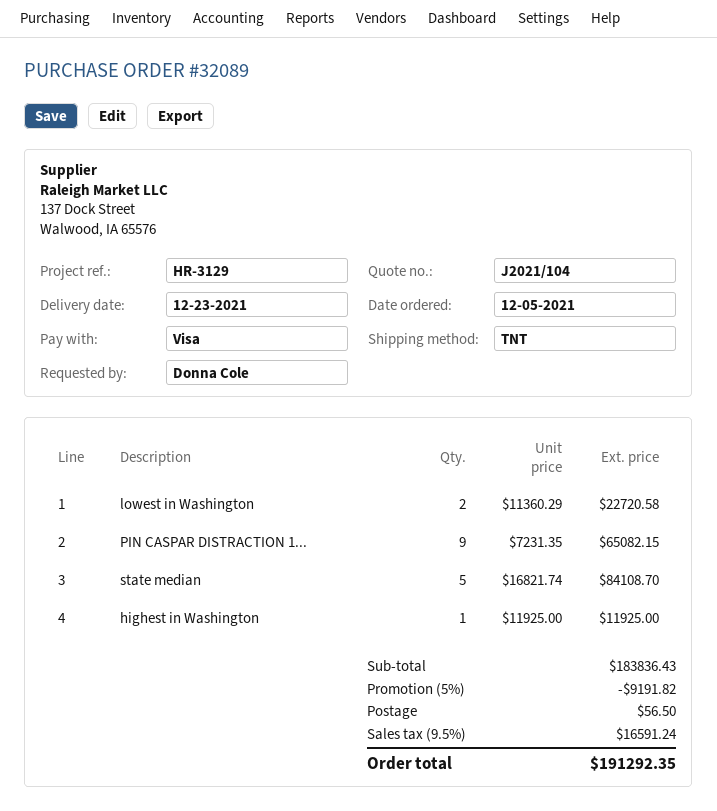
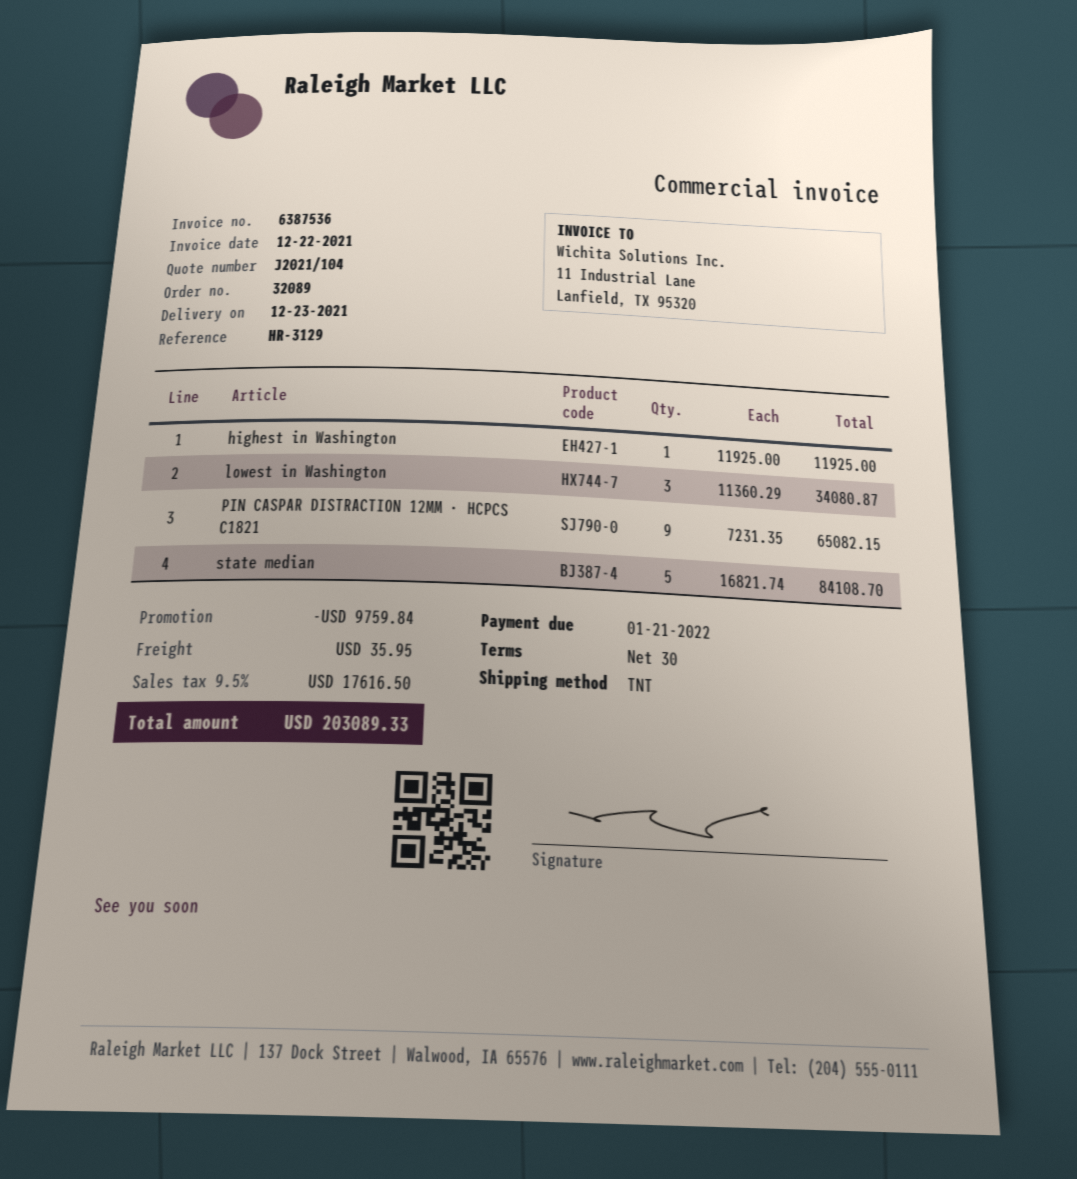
lowest in Washington: 2 x 11360.29 = 22720.58 -> 3 x 11360.29 = 34080.87
discount: 9191.82 -> 9759.84
shipping: 56.50 -> 35.95
tax: 9.5% = 16591.24 -> 9.5% = 17616.50
total: 191292.35 -> 203089.33

